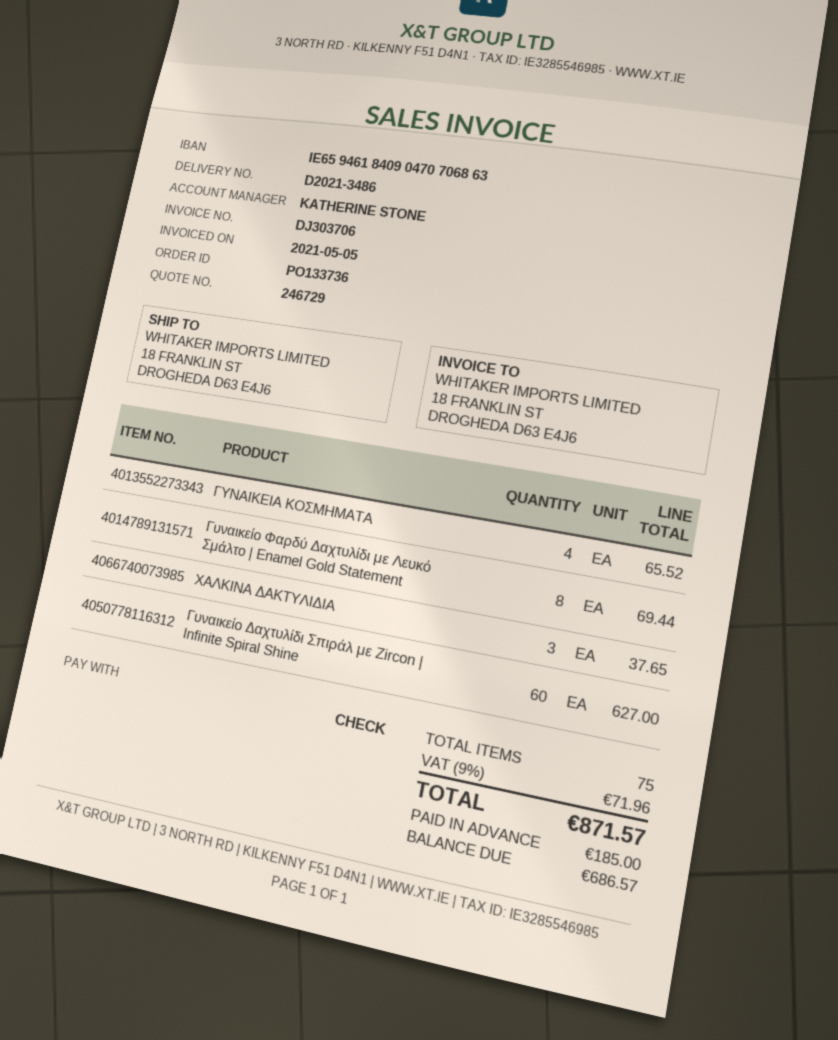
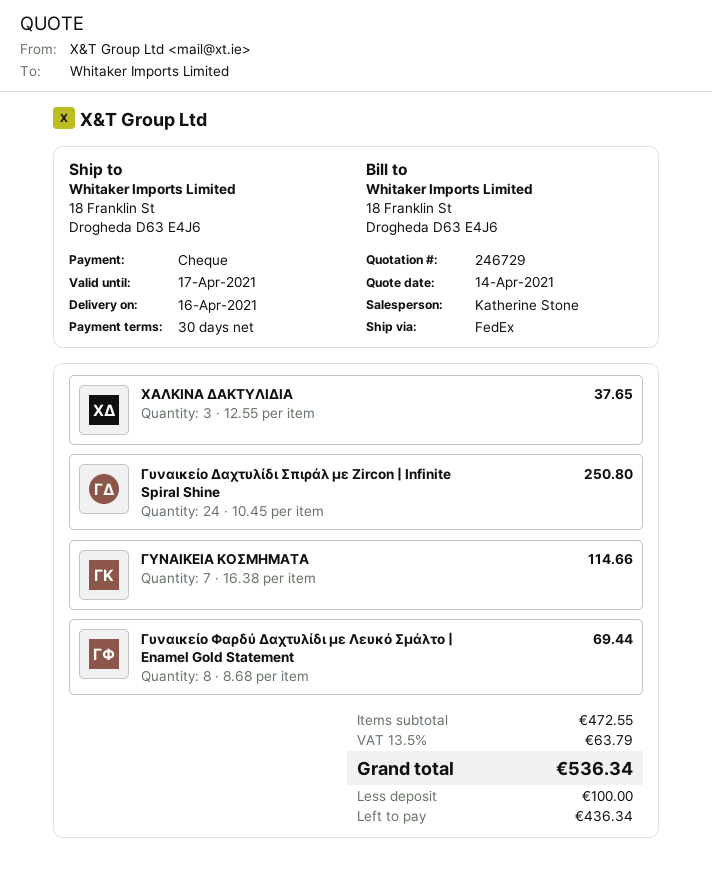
ΓΥΝΑΙΚΕΙΑ ΚΟΣΜΗΜΑΤΑ: 4 for 65.52 -> 7 for 114.66
Γυναικείο Δαχτυλίδι Σπιράλ με Zircon | Infinite Spiral Shine: 60 for 627.00 -> 24 for 250.80
tax: 9% = 71.96 -> 13.5% = 63.79
total: 871.57 -> 536.34
deposit: 185.00 -> 100.00
balance: 686.57 -> 436.34

